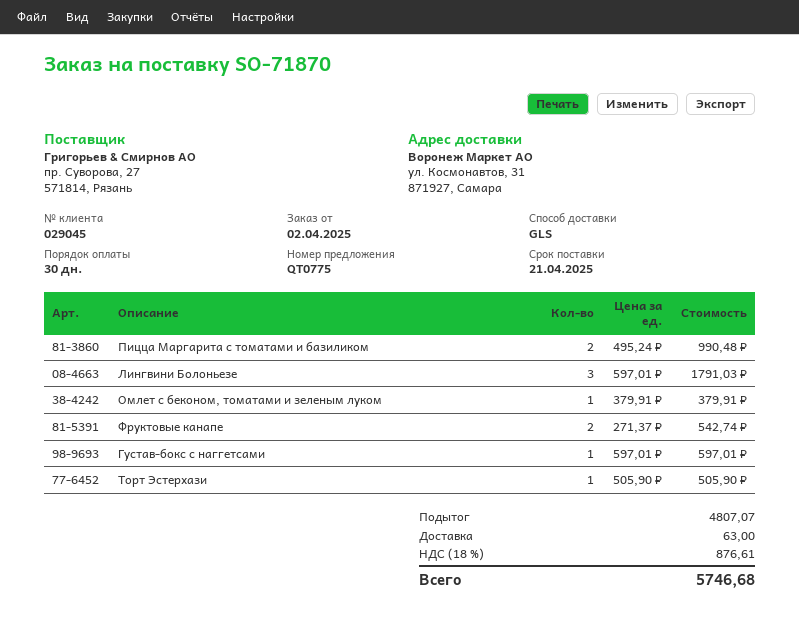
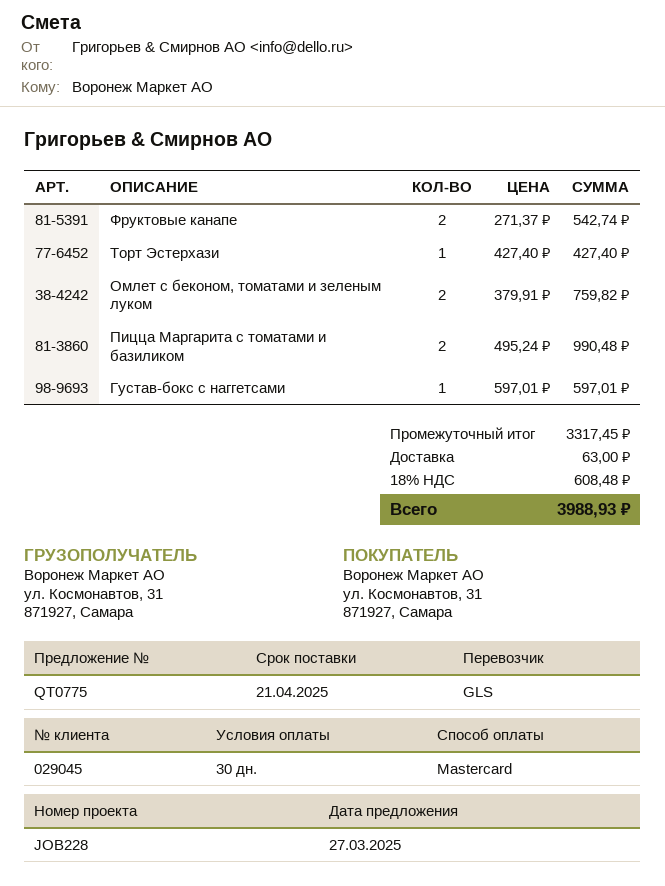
Лингвини Болоньезе: 3 x 597.01 = 1791.03 -> none
Омлет с беконом, томатами и зеленым луком: 1 x 379.91 = 379.91 -> 2 x 379.91 = 759.82
Торт Эстерхази: 1 x 505.90 = 505.90 -> 1 x 427.40 = 427.40
subtotal: 4807.07 -> 3317.45
tax: 18% = 876.61 -> 18% = 608.48
total: 5746.68 -> 3988.93

